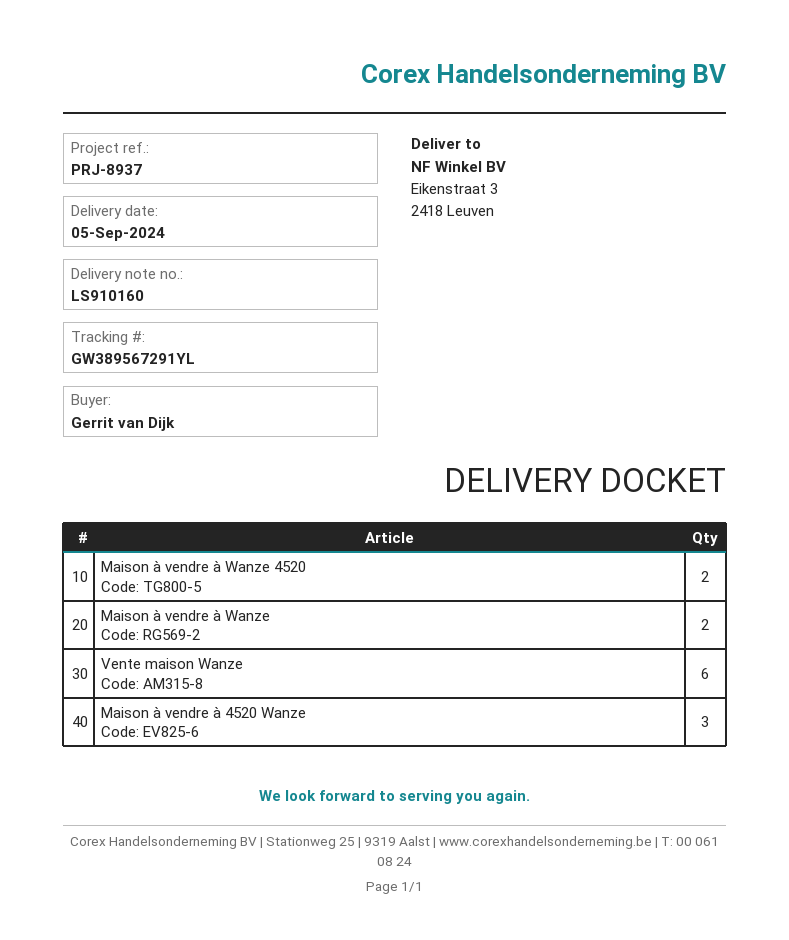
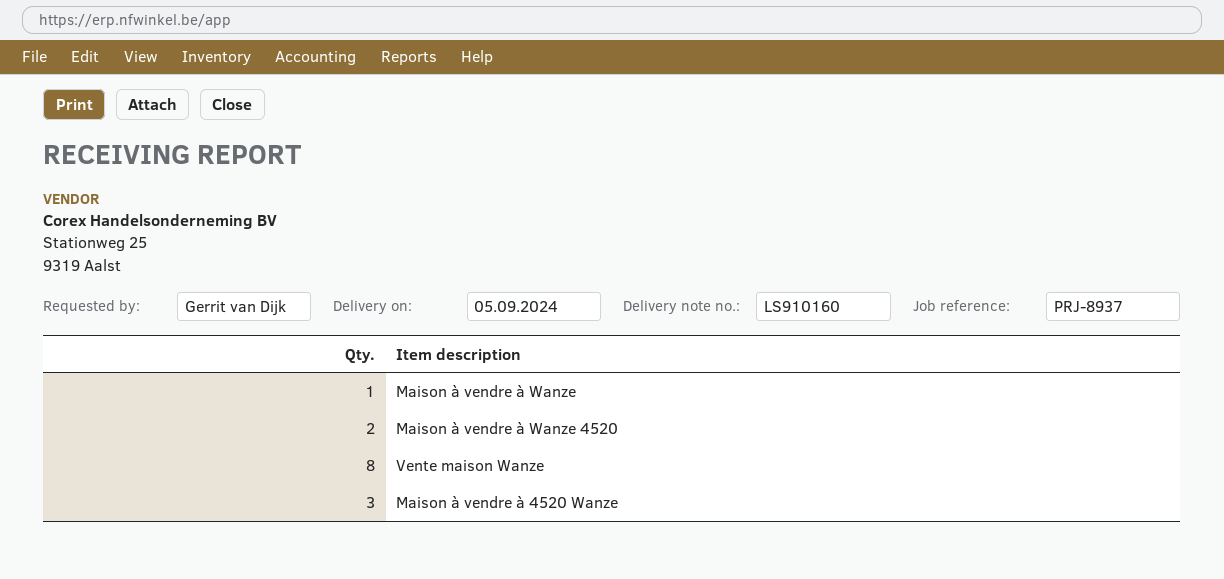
Maison à vendre à Wanze: 2 -> 1
Vente maison Wanze: 6 -> 8

